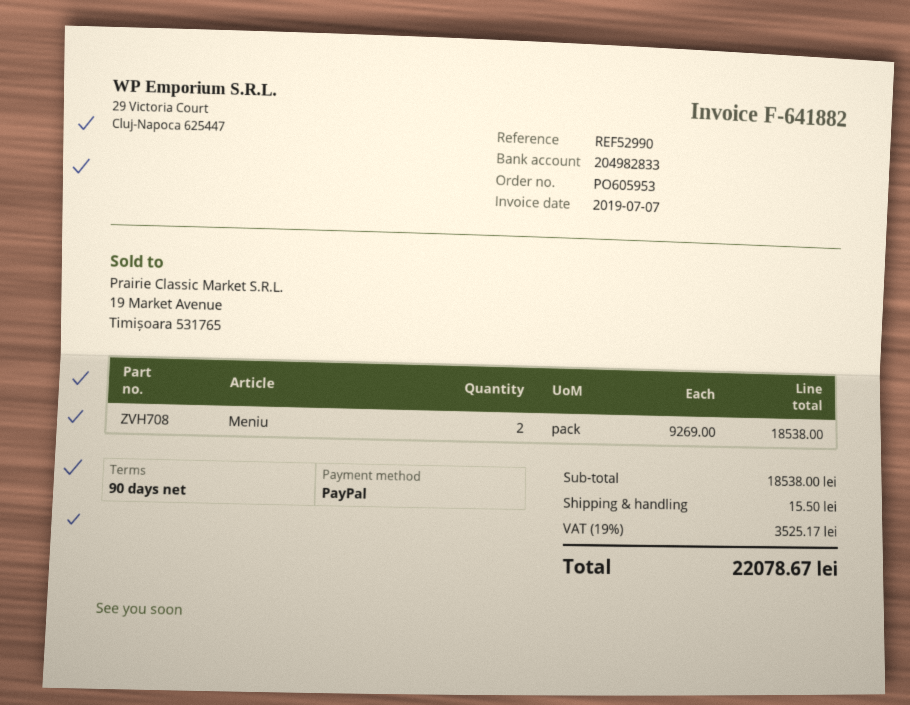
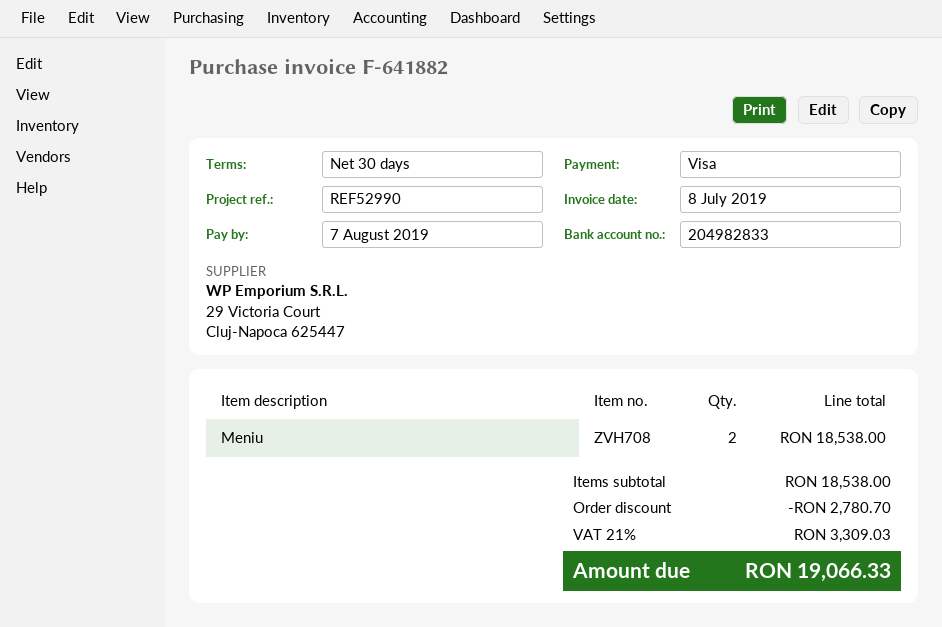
invoice date: 2019-07-07 -> 2019-07-08
payment terms: 90 days -> 30 days
payment method: PayPal -> Visa
discount: none -> 2780.70
shipping: 15.50 -> none
tax: 19% = 3525.17 -> 21% = 3309.03
total: 22078.67 -> 19066.33

